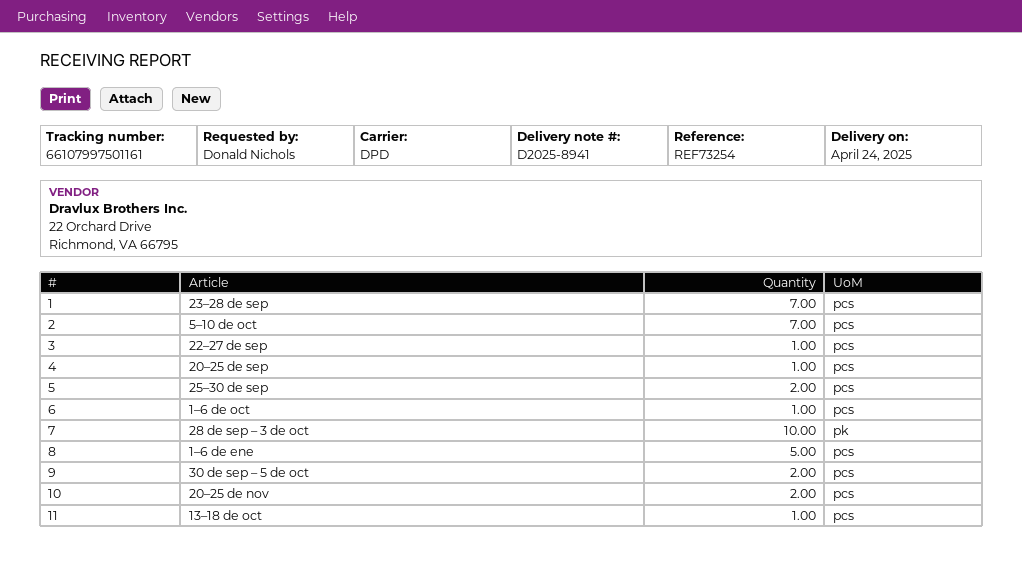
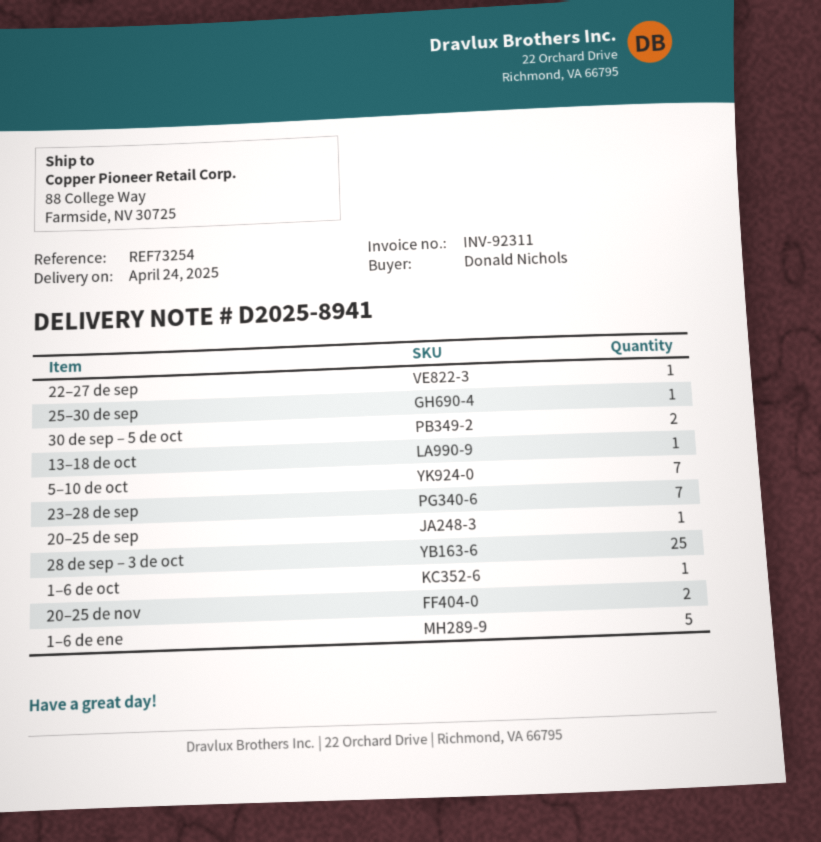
25–30 de sep: 2 -> 1
28 de sep – 3 de oct: 10 -> 25

